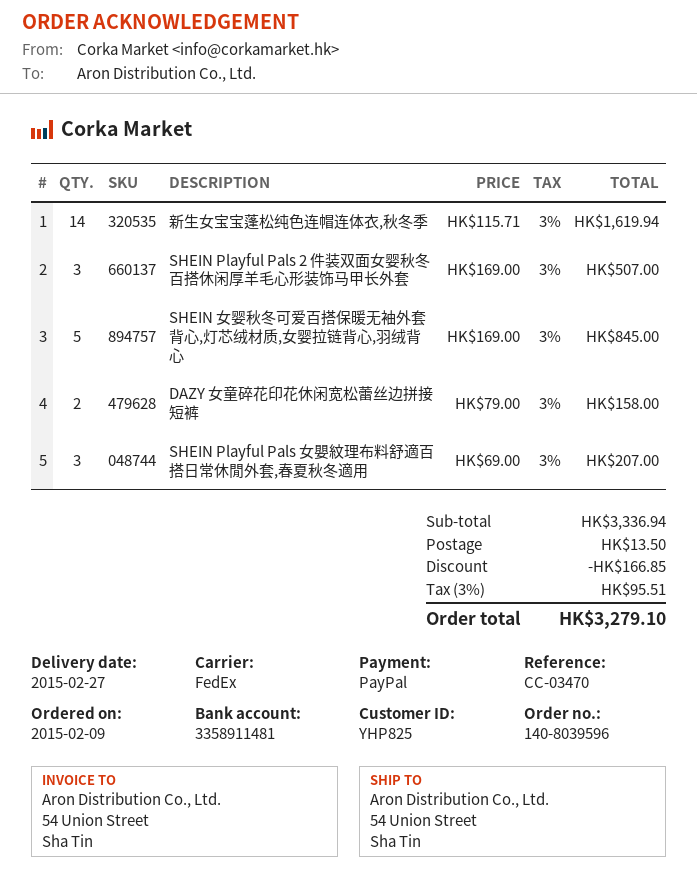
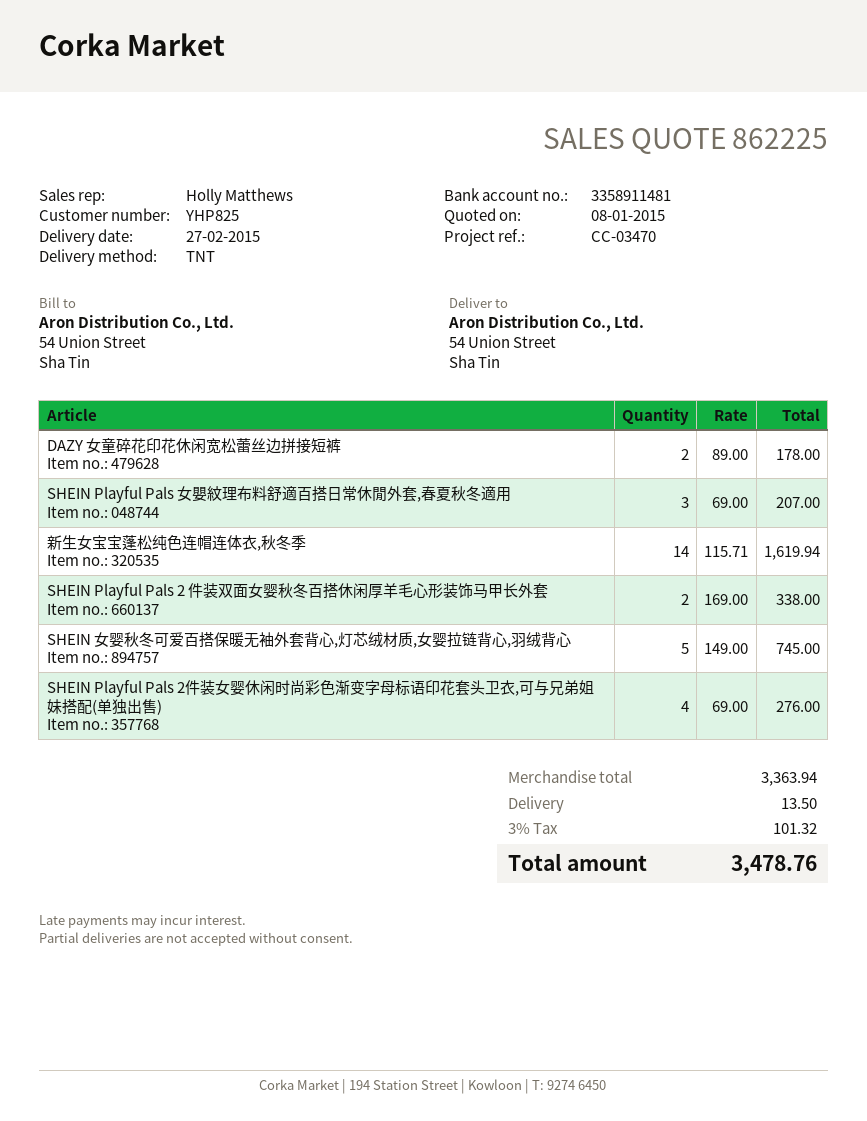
shipping method: FedEx -> TNT
SHEIN Playful Pals 2 件装双面女婴秋冬百搭休闲厚羊毛心形装饰马甲长外套: 3 x 169.00 = 507.00 -> 2 x 169.00 = 338.00
SHEIN 女婴秋冬可爱百搭保暖无袖外套背心,灯芯绒材质,女婴拉链背心,羽绒背心: 5 x 169.00 = 845.00 -> 5 x 149.00 = 745.00
DAZY 女童碎花印花休闲宽松蕾丝边拼接短裤: 2 x 79.00 = 158.00 -> 2 x 89.00 = 178.00
SHEIN Playful Pals 2件装女婴休闲时尚彩色渐变字母标语印花套头卫衣,可与兄弟姐妹搭配(单独出售): none -> 4 x 69.00 = 276.00
subtotal: 3336.94 -> 3363.94
discount: 166.85 -> none
tax: 3% = 95.51 -> 3% = 101.32
total: 3279.10 -> 3478.76

